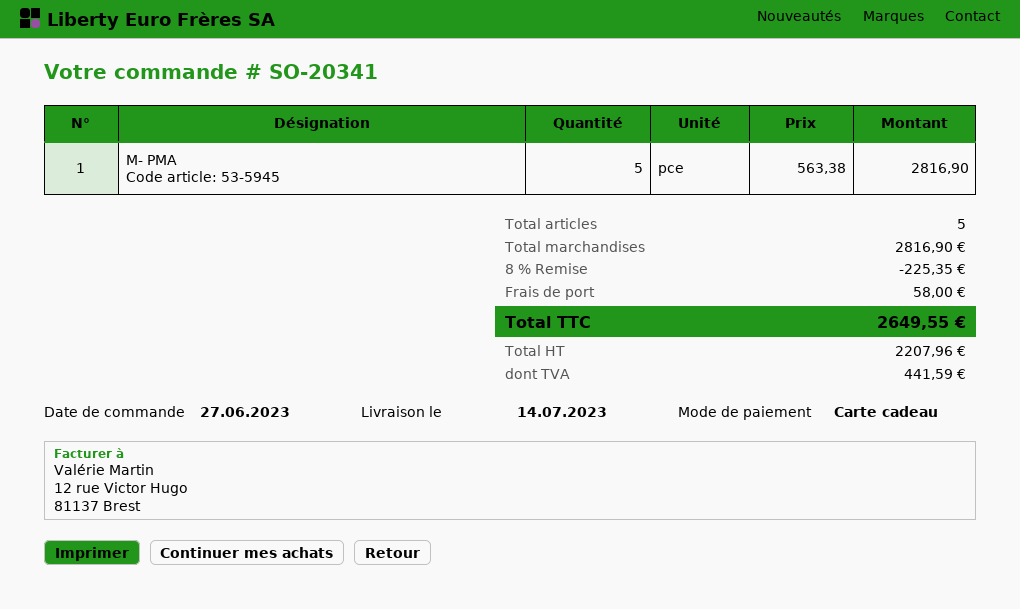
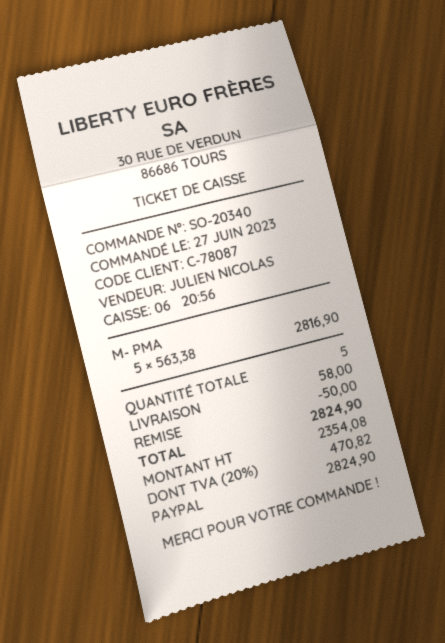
order number: SO-20341 -> SO-20340
payment method: gift card -> PayPal
discount: 225.35 -> 50.00
net: 2207.96 -> 2354.08
tax: 441.59 -> 470.82
total: 2649.55 -> 2824.90

